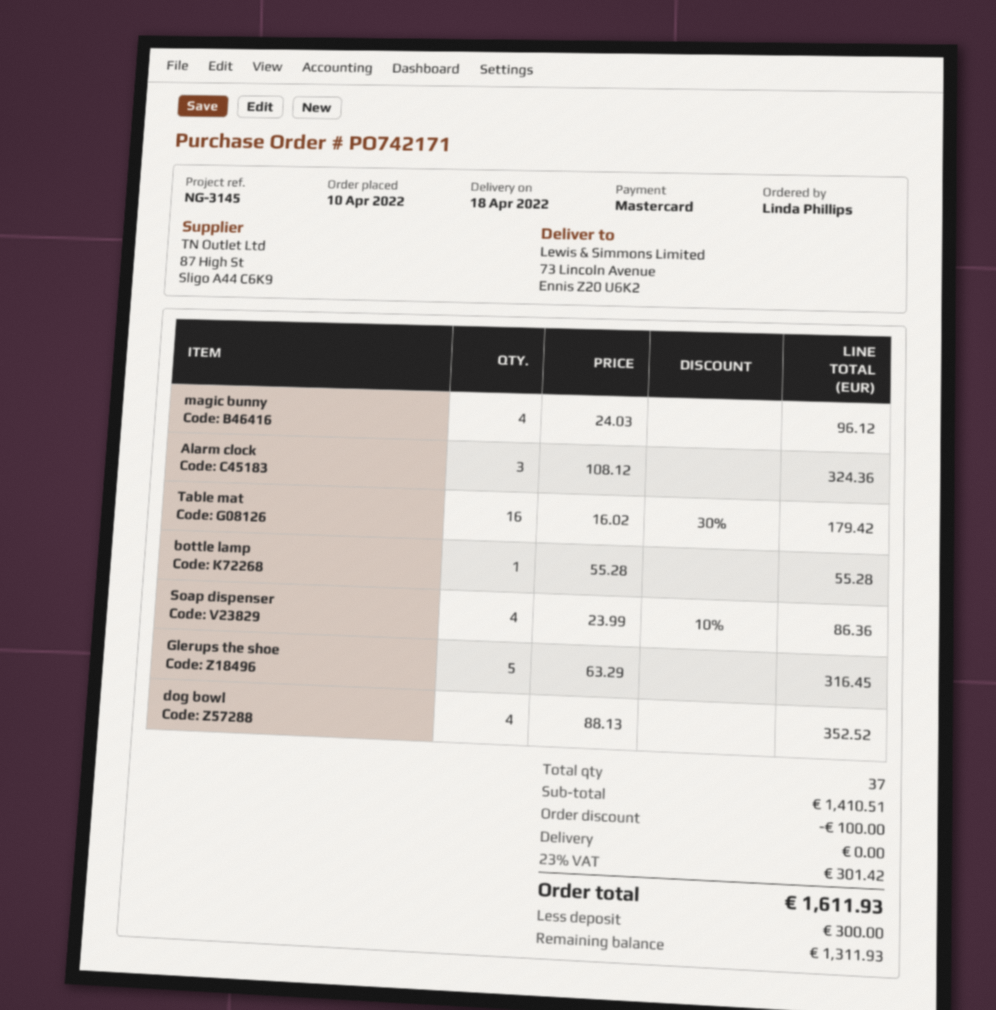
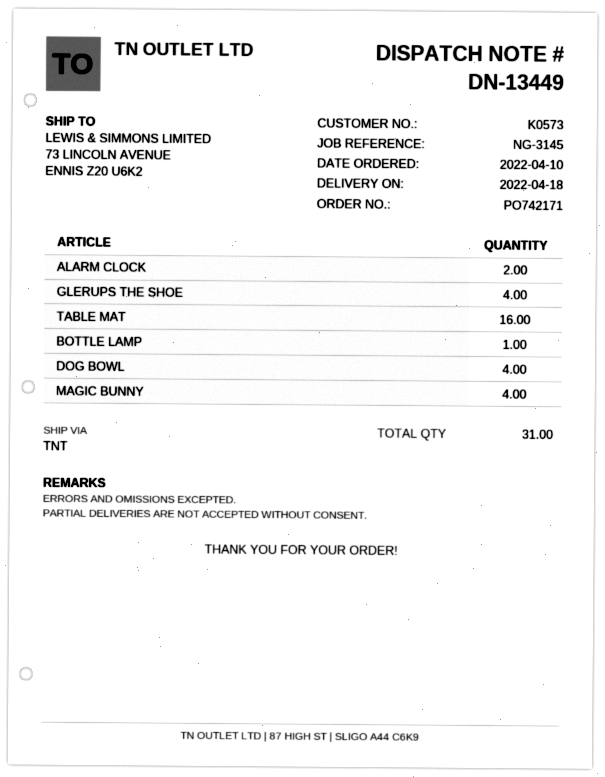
Alarm clock: 3 -> 2
Soap dispenser: 4 -> none
Glerups the shoe: 5 -> 4
total quantity: 37 -> 31

